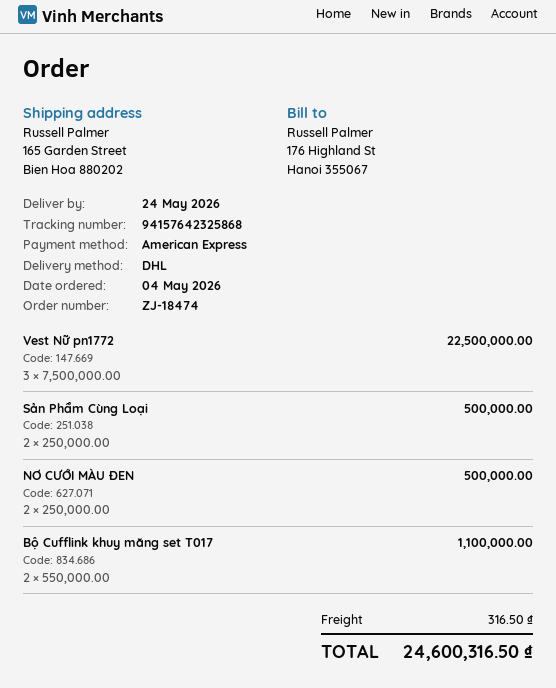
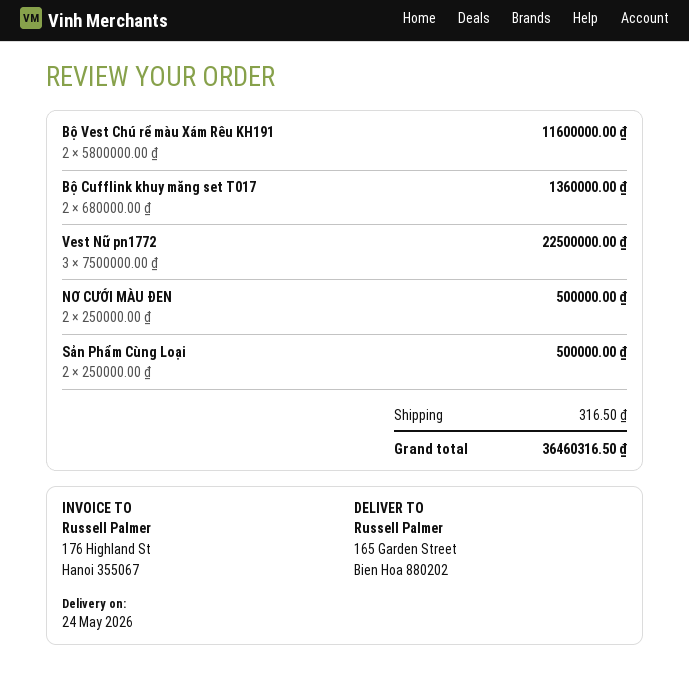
Bộ Cufflink khuy măng set T017: 2 x 550000.00 = 1100000.00 -> 2 x 680000.00 = 1360000.00
Bộ Vest Chú rể màu Xám Rêu KH191: none -> 2 x 5800000.00 = 11600000.00
total: 24600316.50 -> 36460316.50

